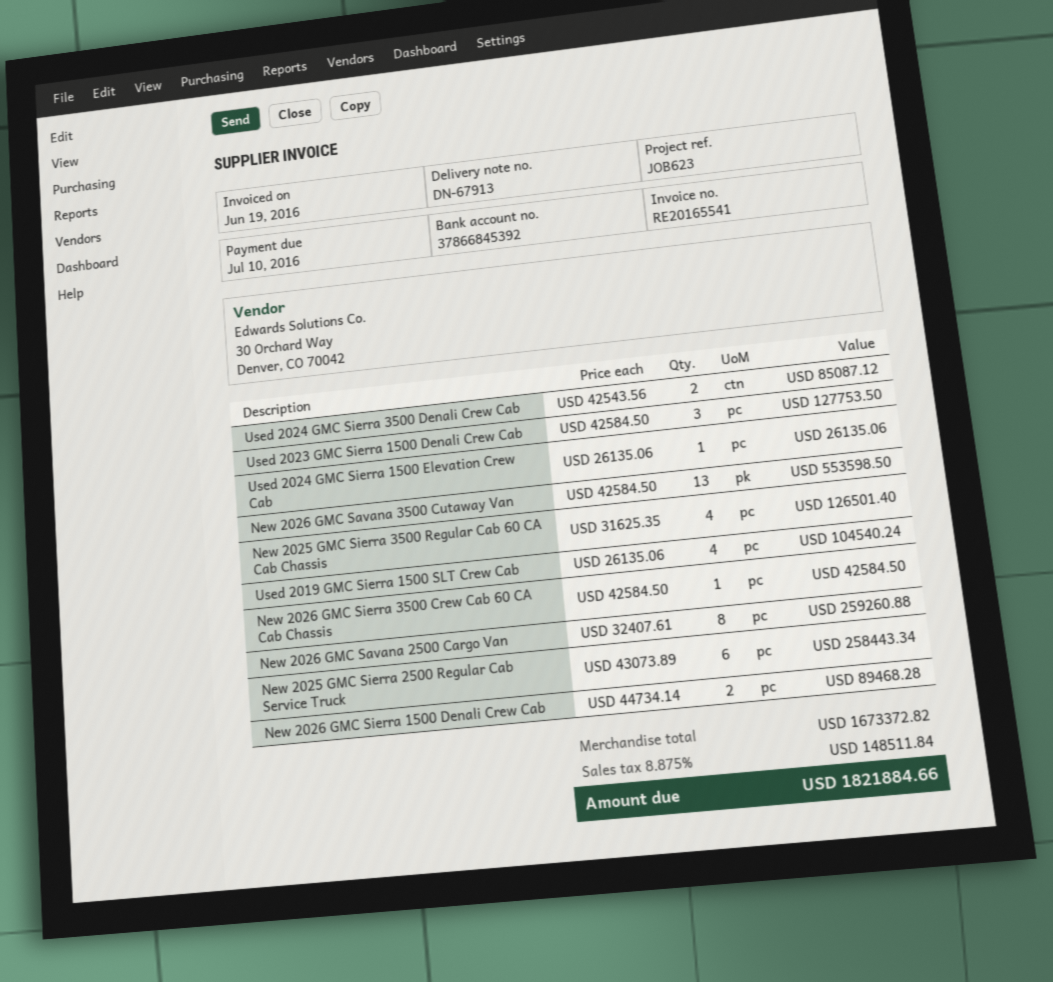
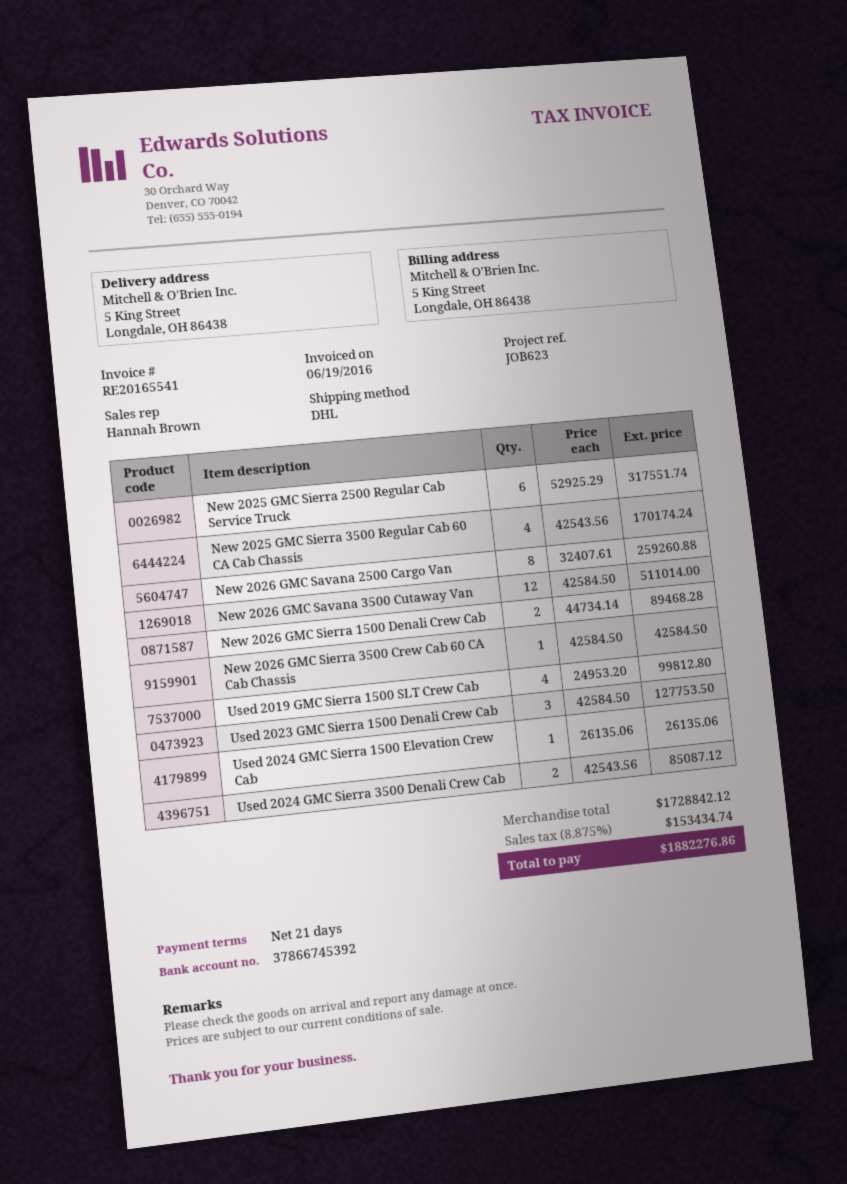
bank account: 37866845392 -> 37866745392
New 2026 GMC Savana 3500 Cutaway Van: 13 x 42584.50 = 553598.50 -> 12 x 42584.50 = 511014.00
New 2025 GMC Sierra 3500 Regular Cab 60 CA Cab Chassis: 4 x 31625.35 = 126501.40 -> 4 x 42543.56 = 170174.24
Used 2019 GMC Sierra 1500 SLT Crew Cab: 4 x 26135.06 = 104540.24 -> 4 x 24953.20 = 99812.80
New 2025 GMC Sierra 2500 Regular Cab Service Truck: 6 x 43073.89 = 258443.34 -> 6 x 52925.29 = 317551.74
subtotal: 1673372.82 -> 1728842.12
tax: 8.875% = 148511.84 -> 8.875% = 153434.74
total: 1821884.66 -> 1882276.86

